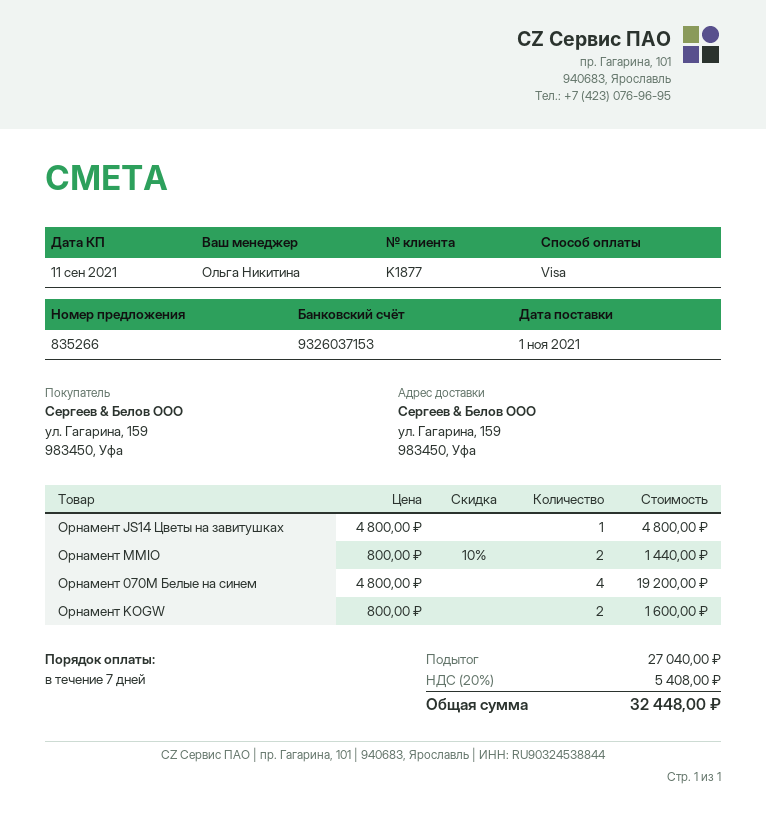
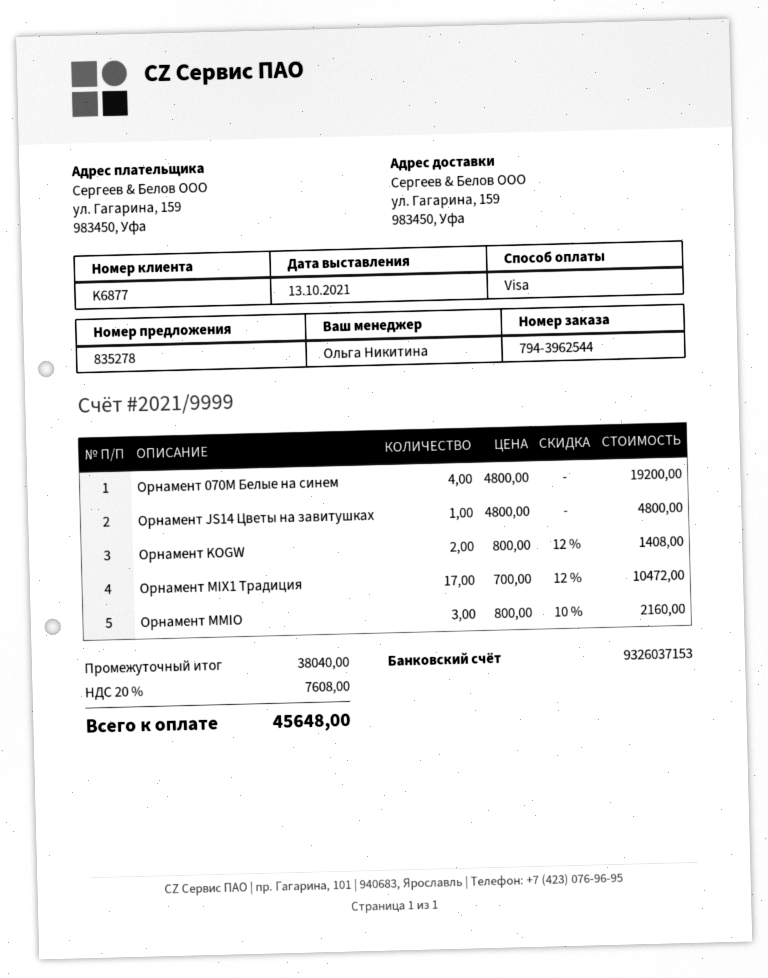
quote number: 835266 -> 835278
customer number: K1877 -> K6877
Орнамент MMIO: 2 x 800.00 - 10% = 1440.00 -> 3 x 800.00 - 10% = 2160.00
Орнамент KOGW: 2 x 800.00 = 1600.00 -> 2 x 800.00 - 12% = 1408.00
Орнамент MIX1 Традиция: none -> 17 x 700.00 - 12% = 10472.00
subtotal: 27040.00 -> 38040.00
tax: 20% = 5408.00 -> 20% = 7608.00
total: 32448.00 -> 45648.00

